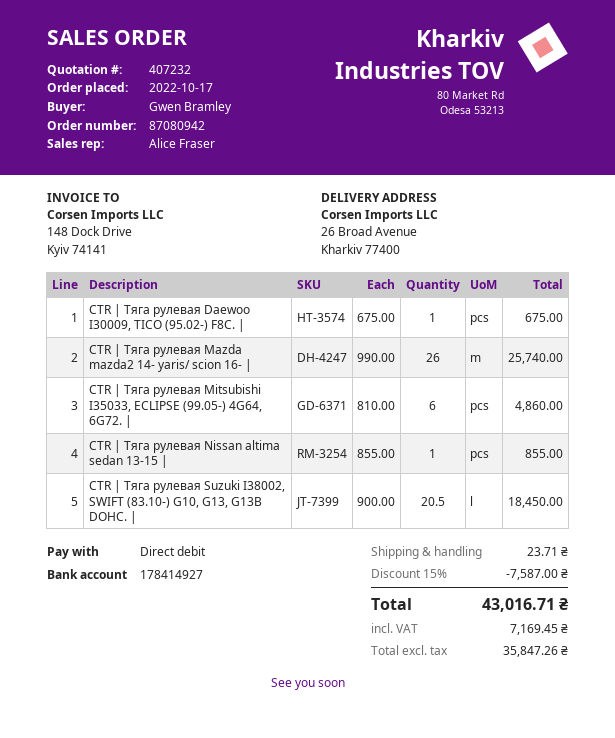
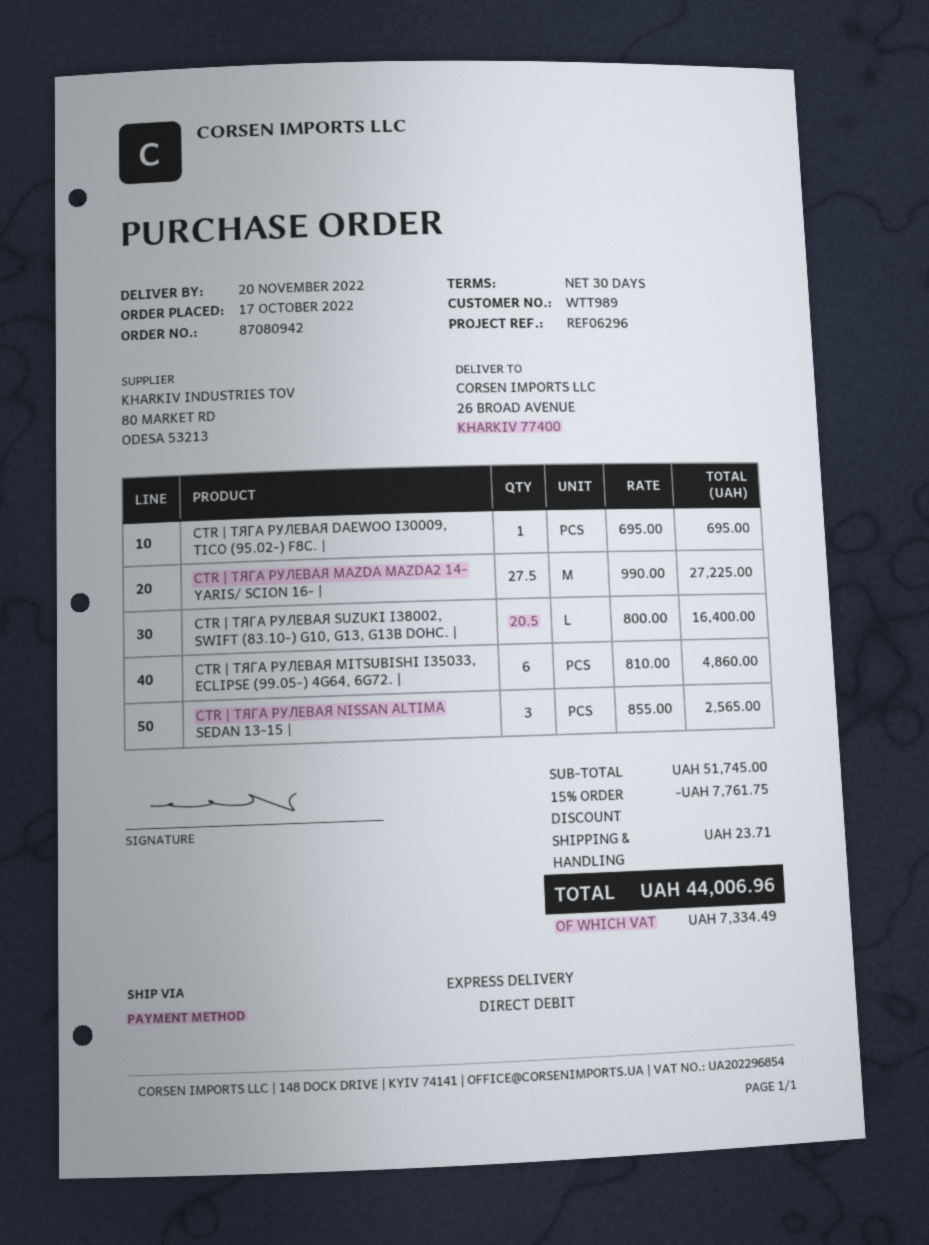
CTR | Тяга рулевая Daewoo I30009, TICO (95.02-) F8C. |: 1 x 675.00 = 675.00 -> 1 x 695.00 = 695.00
CTR | Тяга рулевая Mazda mazda2 14- yaris/ scion 16- |: 26 x 990.00 = 25740.00 -> 27.5 x 990.00 = 27225.00
CTR | Тяга рулевая Nissan altima sedan 13-15 |: 1 x 855.00 = 855.00 -> 3 x 855.00 = 2565.00
CTR | Тяга рулевая Suzuki I38002, SWIFT (83.10-) G10, G13, G13B DOHC. |: 20.5 x 900.00 = 18450.00 -> 20.5 x 800.00 = 16400.00
discount: 15% = 7587.00 -> 15% = 7761.75
tax: 7169.45 -> 7334.49
total: 43016.71 -> 44006.96

